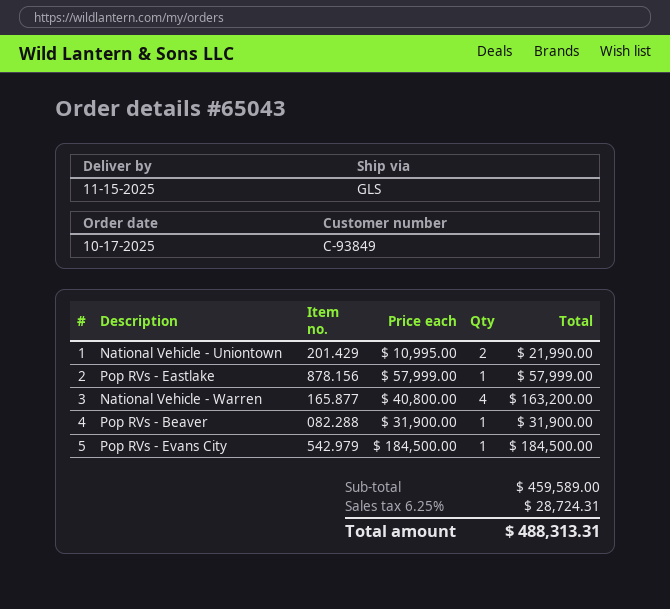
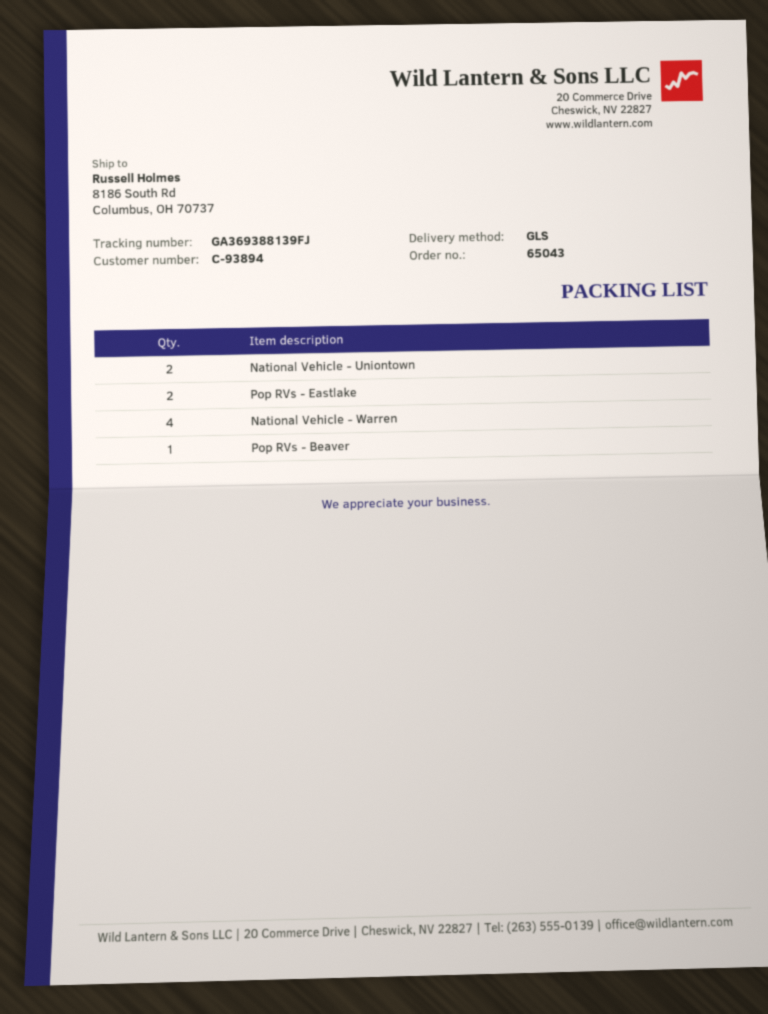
customer number: C-93849 -> C-93894
Pop RVs - Eastlake: 1 -> 2
Pop RVs - Evans City: 1 -> none

